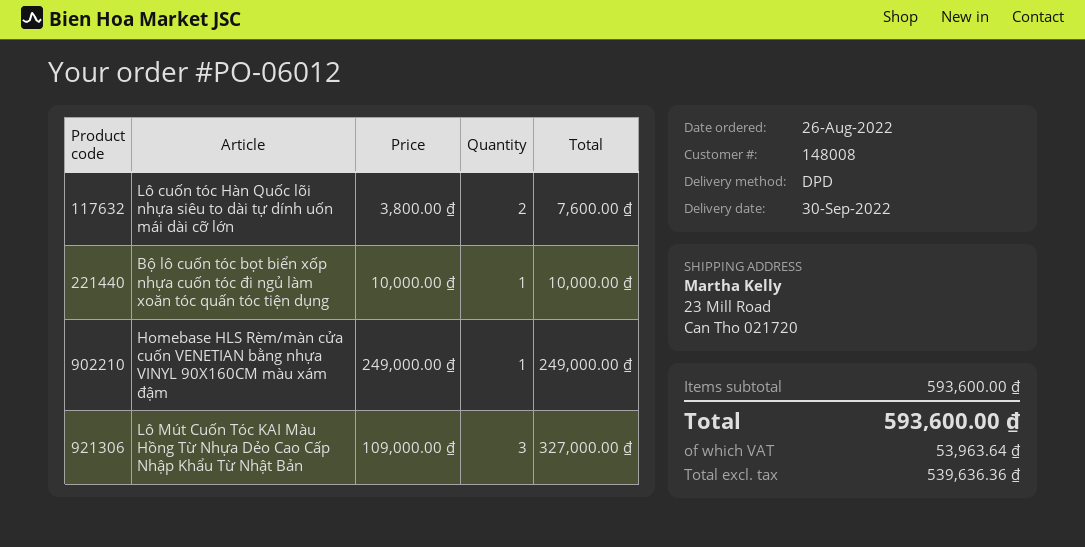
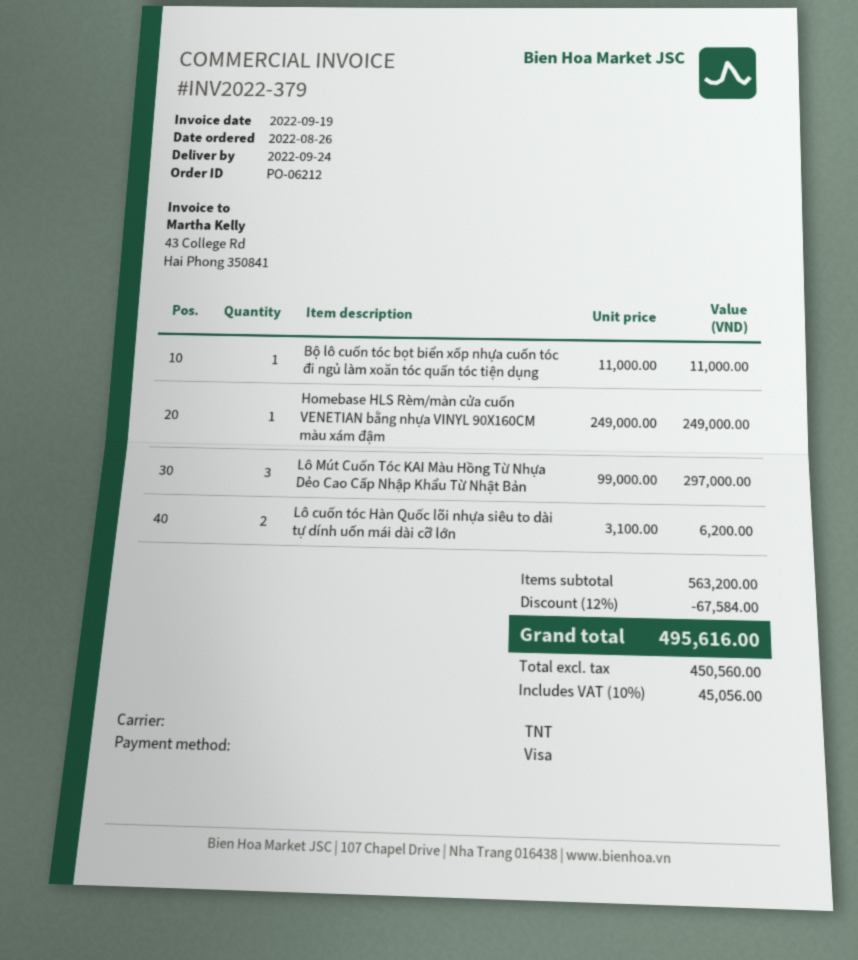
order number: PO-06012 -> PO-06212
delivery date: 2022-09-30 -> 2022-09-24
shipping method: DPD -> TNT
Lô cuốn tóc Hàn Quốc lõi nhựa siêu to dài tự dính uốn mái dài cỡ lớn: 2 x 3800.00 = 7600.00 -> 2 x 3100.00 = 6200.00
Bộ lô cuốn tóc bọt biển xốp nhựa cuốn tóc đi ngủ làm xoăn tóc quấn tóc tiện dụng: 1 x 10000.00 = 10000.00 -> 1 x 11000.00 = 11000.00
Lô Mút Cuốn Tóc KAI Màu Hồng Từ Nhựa Dẻo Cao Cấp Nhập Khẩu Từ Nhật Bản: 3 x 109000.00 = 327000.00 -> 3 x 99000.00 = 297000.00
subtotal: 593600.00 -> 563200.00
discount: none -> 12% = 67584.00
net: 539636.36 -> 450560.00
tax: 53963.64 -> 45056.00
total: 593600.00 -> 495616.00

